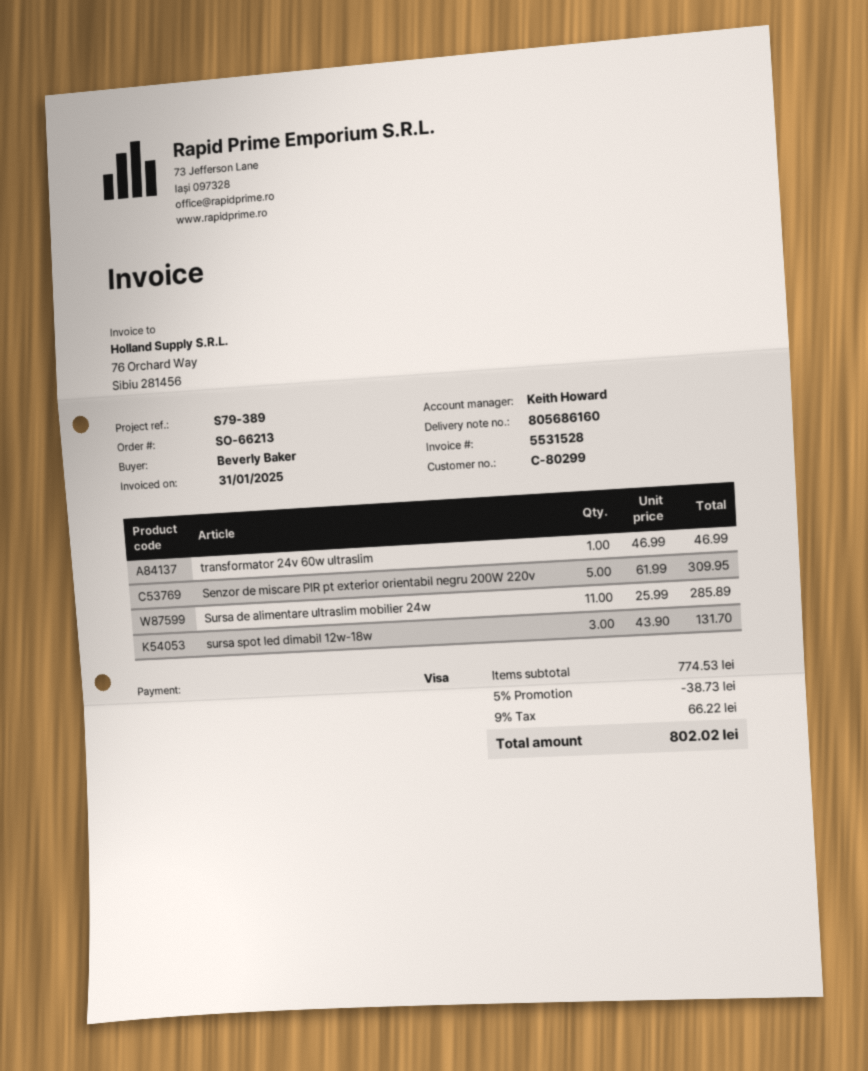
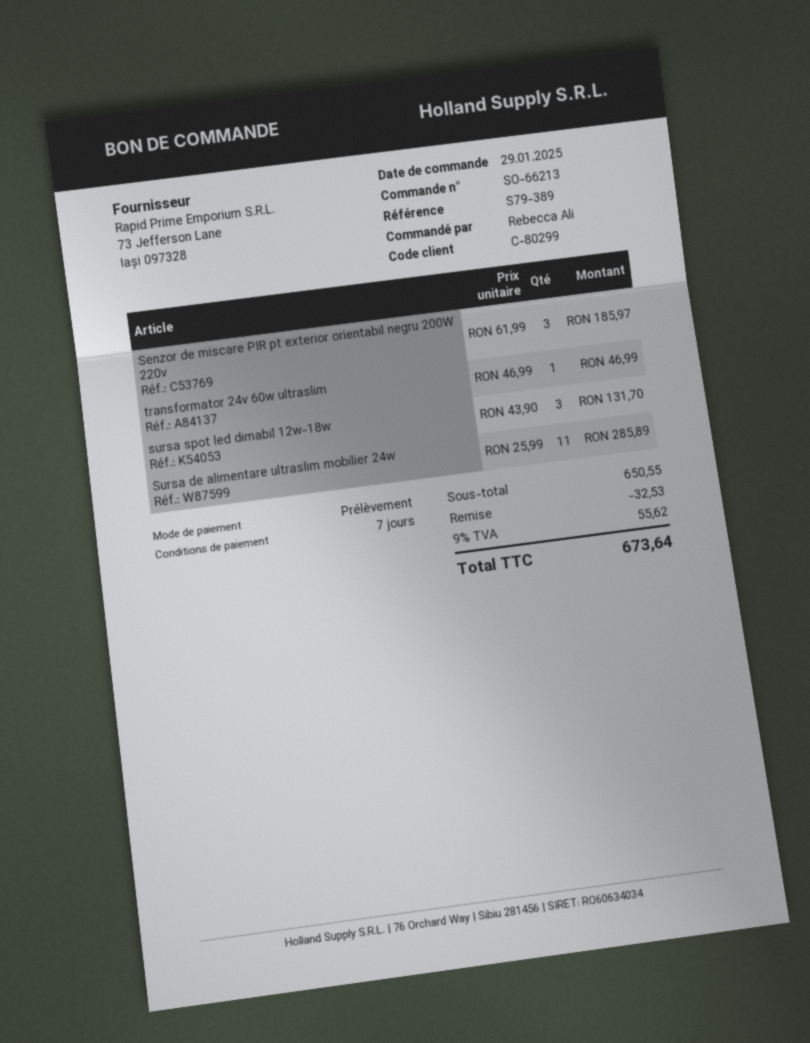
ordered by: Beverly Baker -> Rebecca Ali
payment method: Visa -> direct debit
Senzor de miscare PIR pt exterior orientabil negru 200W 220v: 5 x 61.99 = 309.95 -> 3 x 61.99 = 185.97
subtotal: 774.53 -> 650.55
discount: 38.73 -> 32.53
tax: 9% = 66.22 -> 9% = 55.62
total: 802.02 -> 673.64

